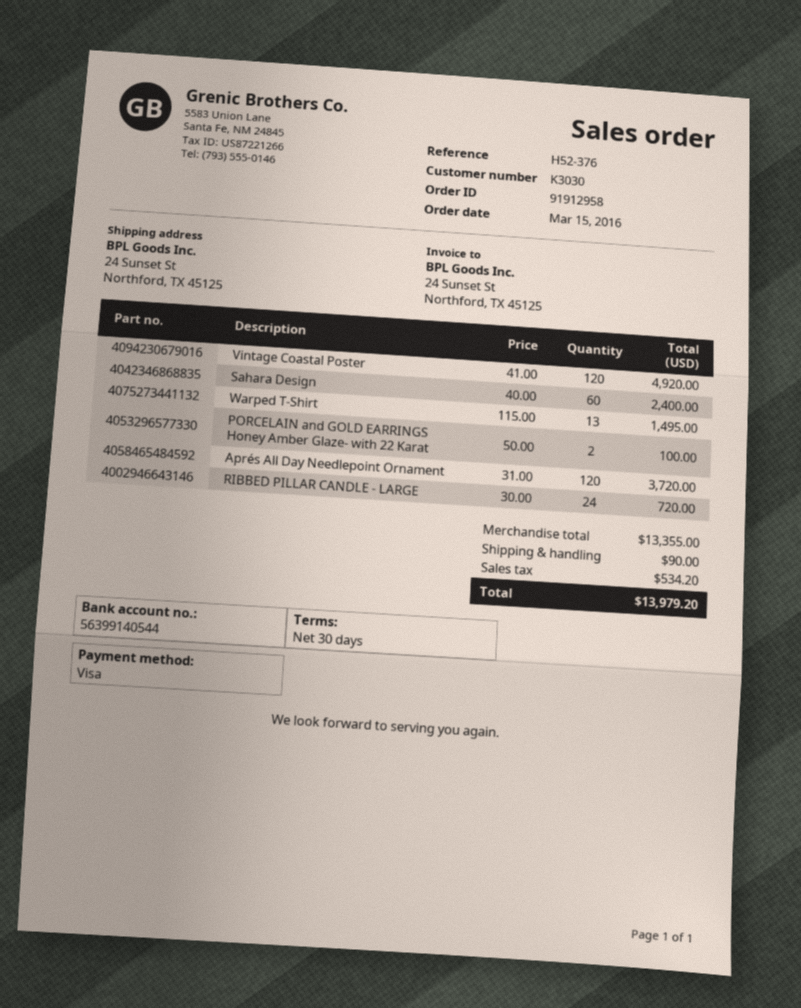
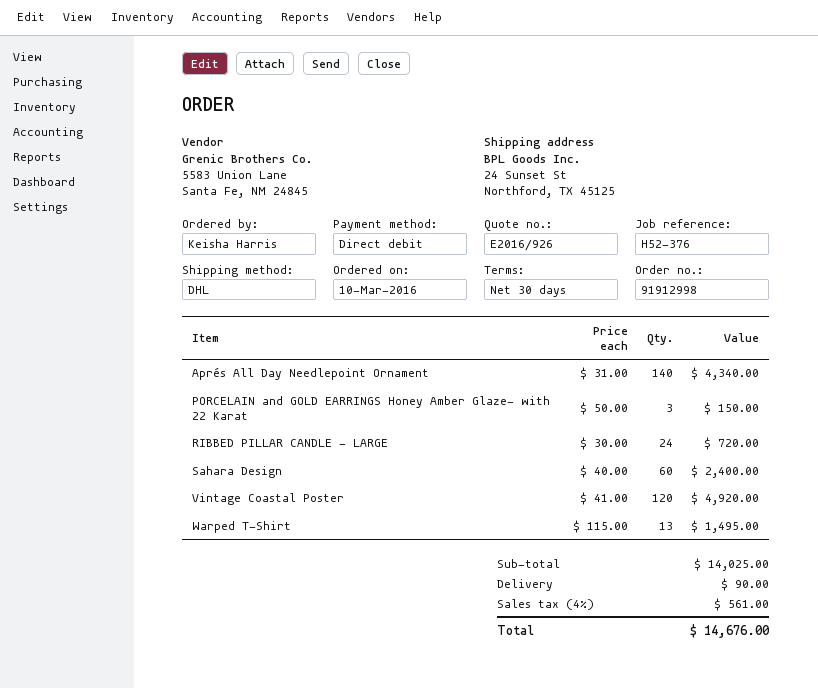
order number: 91912958 -> 91912998
order date: 2016-03-15 -> 2016-03-10
payment method: Visa -> direct debit
PORCELAIN and GOLD EARRINGS Honey Amber Glaze- with 22 Karat: 2 x 50.00 = 100.00 -> 3 x 50.00 = 150.00
Aprés All Day Needlepoint Ornament: 120 x 31.00 = 3720.00 -> 140 x 31.00 = 4340.00
subtotal: 13355.00 -> 14025.00
tax: 534.20 -> 561.00
total: 13979.20 -> 14676.00

